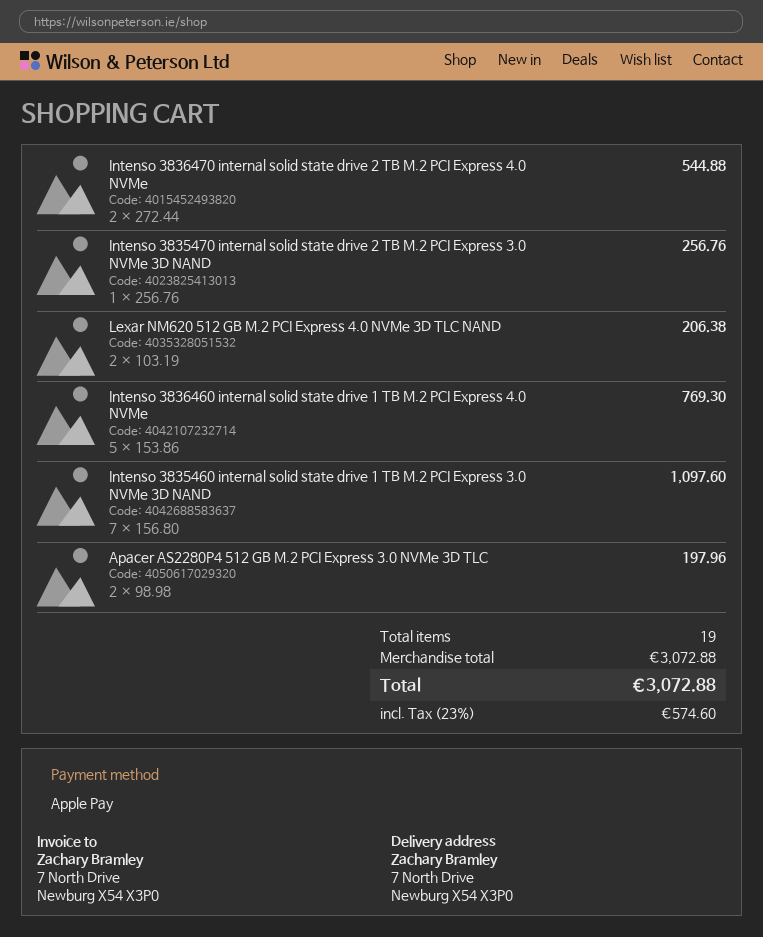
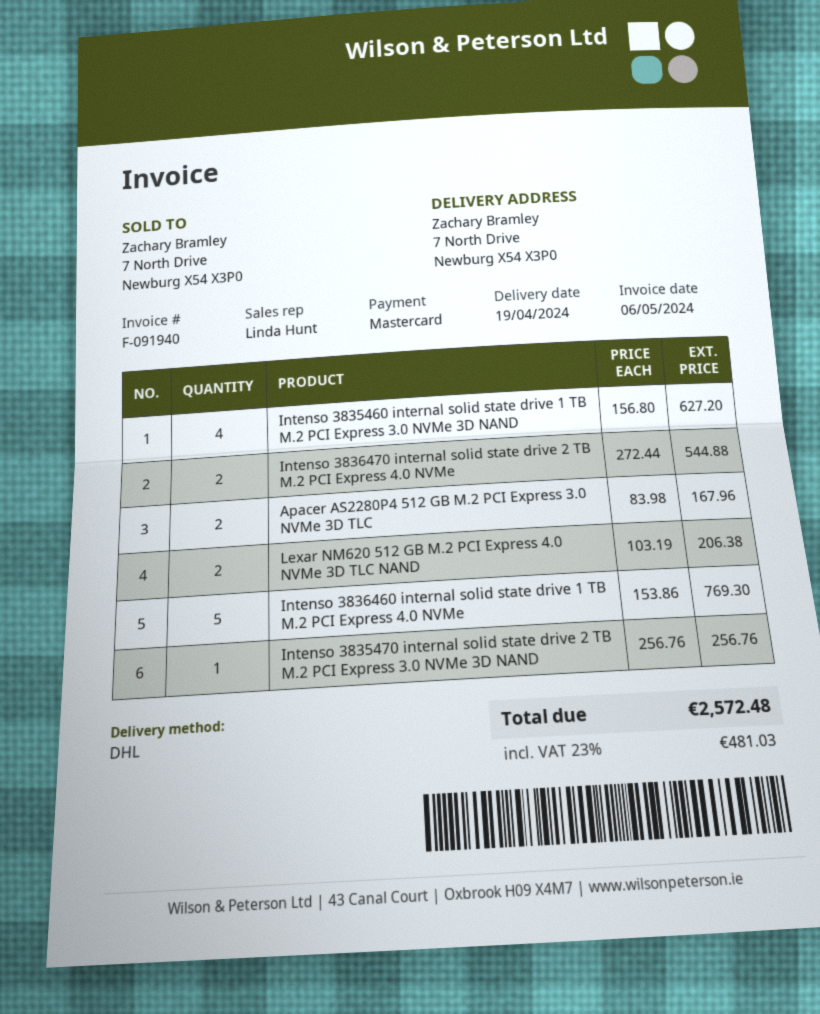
payment method: Apple Pay -> Mastercard
Intenso 3835460 internal solid state drive 1 TB M.2 PCI Express 3.0 NVMe 3D NAND: 7 x 156.80 = 1097.60 -> 4 x 156.80 = 627.20
Apacer AS2280P4 512 GB M.2 PCI Express 3.0 NVMe 3D TLC: 2 x 98.98 = 197.96 -> 2 x 83.98 = 167.96
tax: 23% = 574.60 -> 23% = 481.03
total: 3072.88 -> 2572.48

